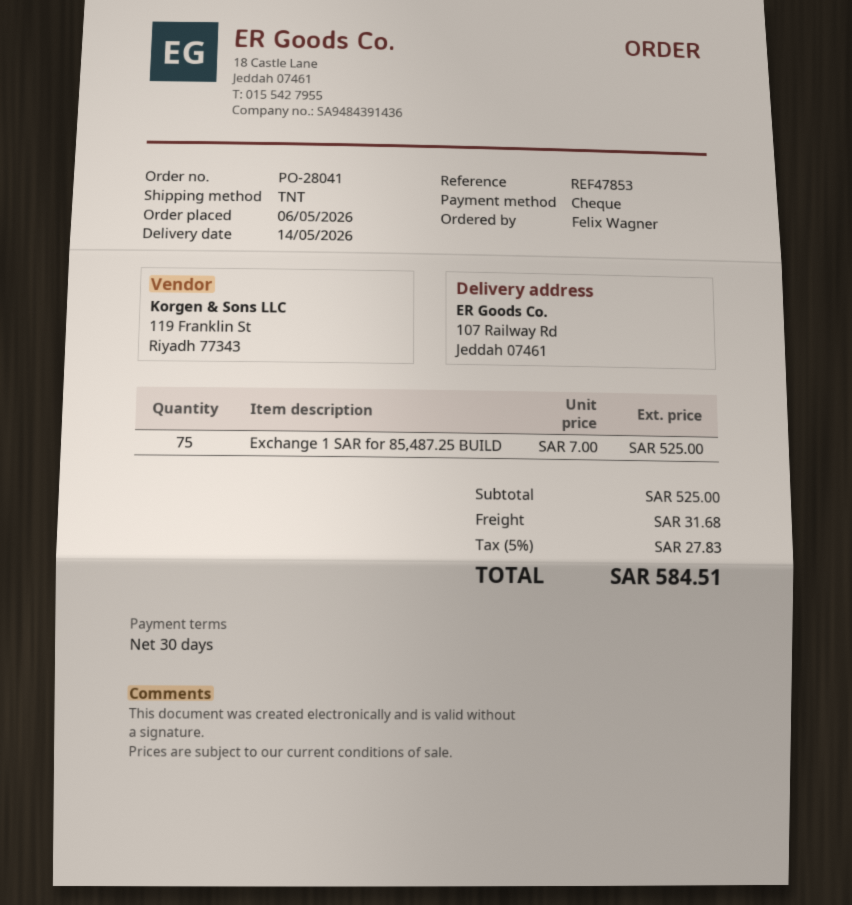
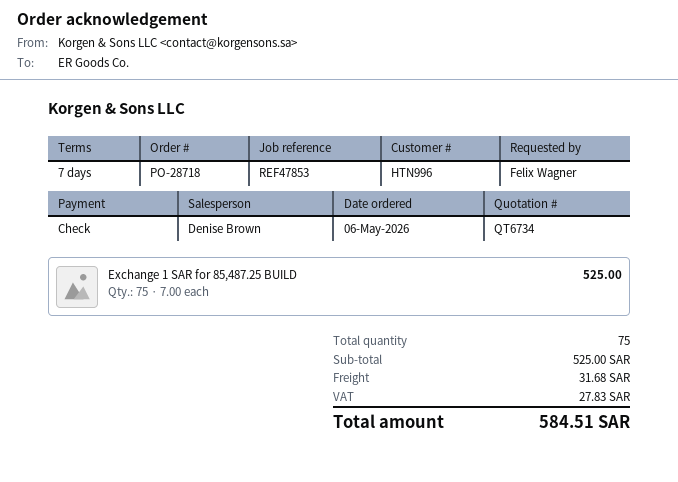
order number: PO-28041 -> PO-28718
payment terms: 30 days -> 7 days

